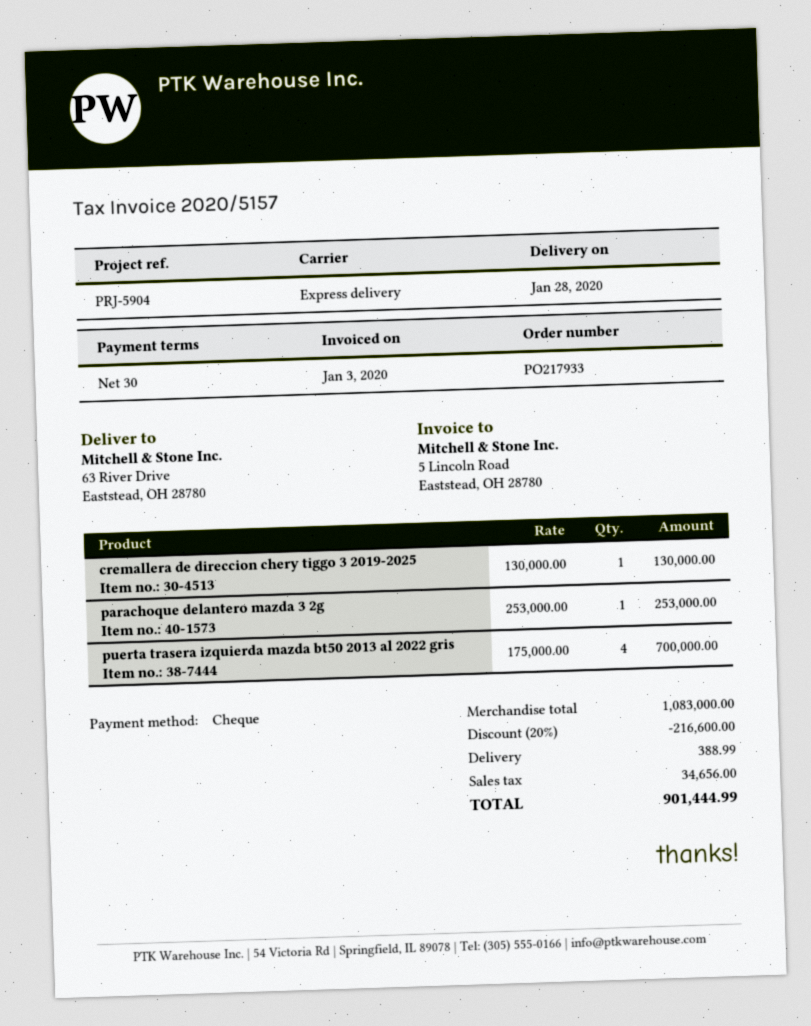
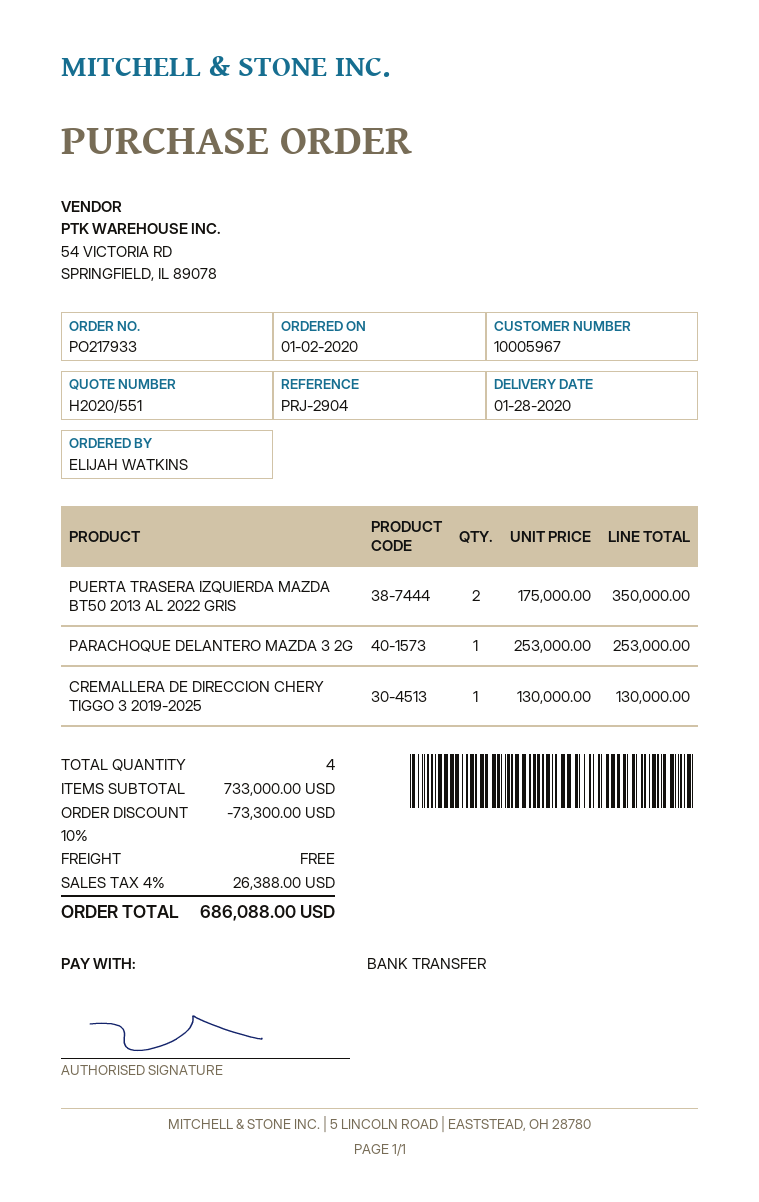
reference: PRJ-5904 -> PRJ-2904
payment method: cheque -> bank transfer
puerta trasera izquierda mazda bt50 2013 al 2022 gris: 4 x 175000.00 = 700000.00 -> 2 x 175000.00 = 350000.00
subtotal: 1083000.00 -> 733000.00
discount: 20% = 216600.00 -> 10% = 73300.00
shipping: 388.99 -> 0.00
tax: 34656.00 -> 26388.00
total: 901444.99 -> 686088.00

